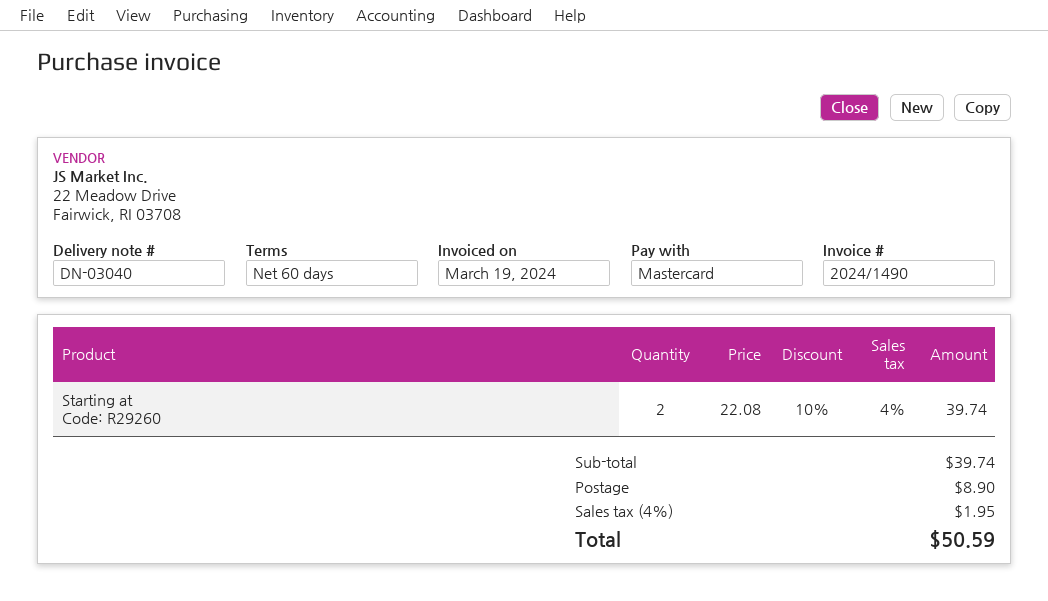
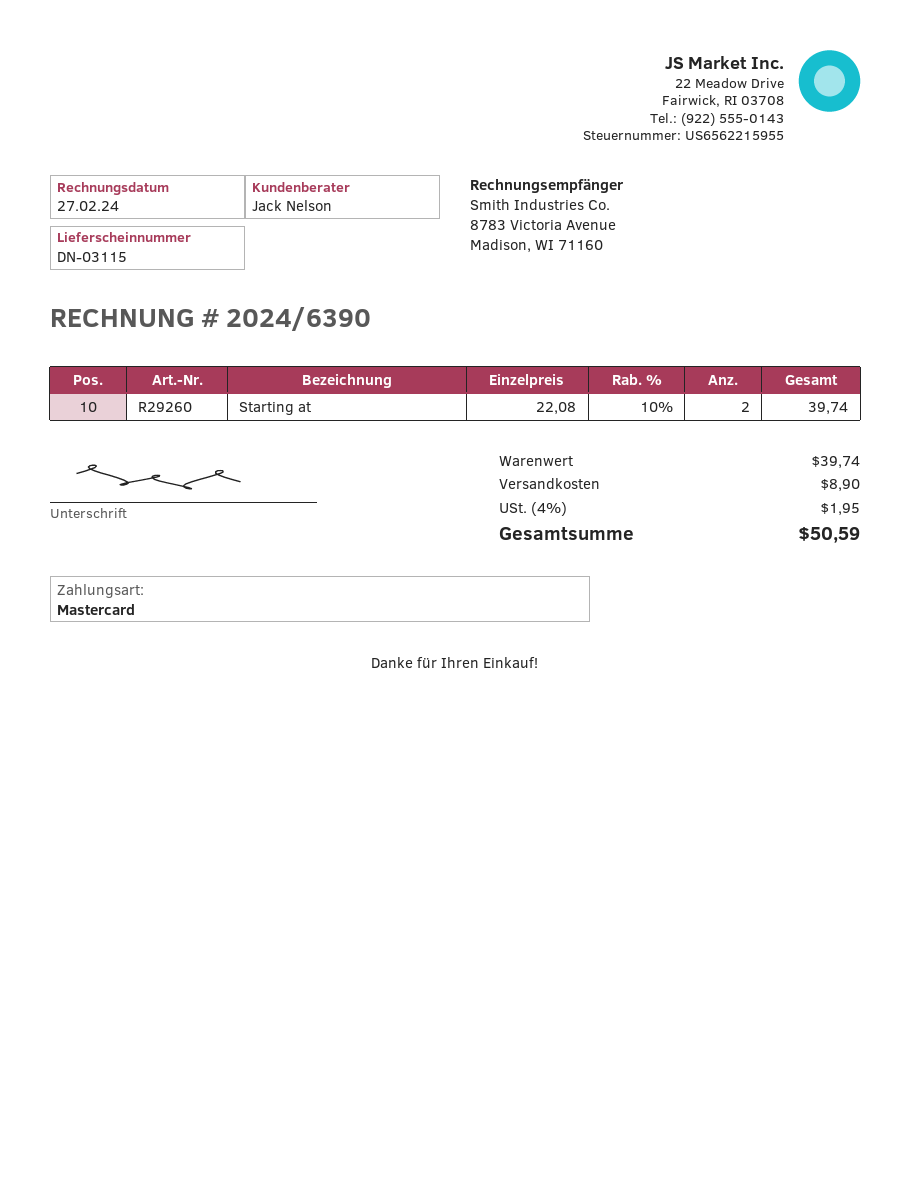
delivery note number: DN-03040 -> DN-03115
invoice number: 2024/1490 -> 2024/6390
invoice date: 2024-03-19 -> 2024-02-27

